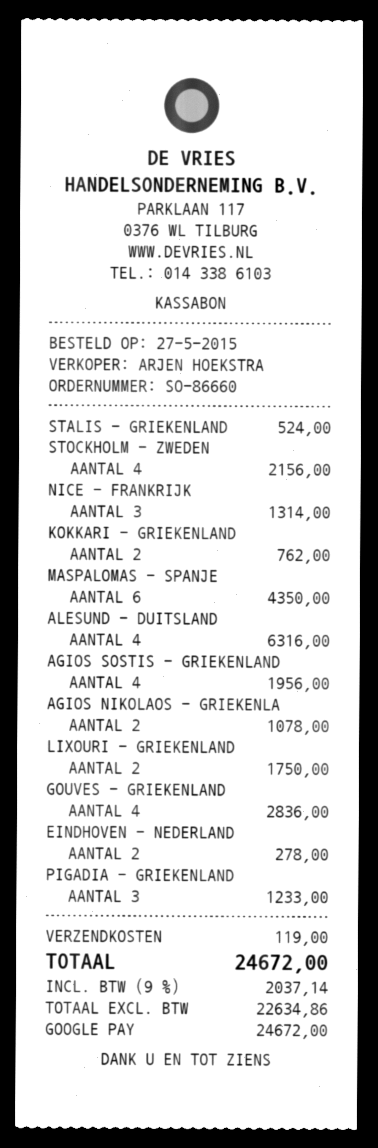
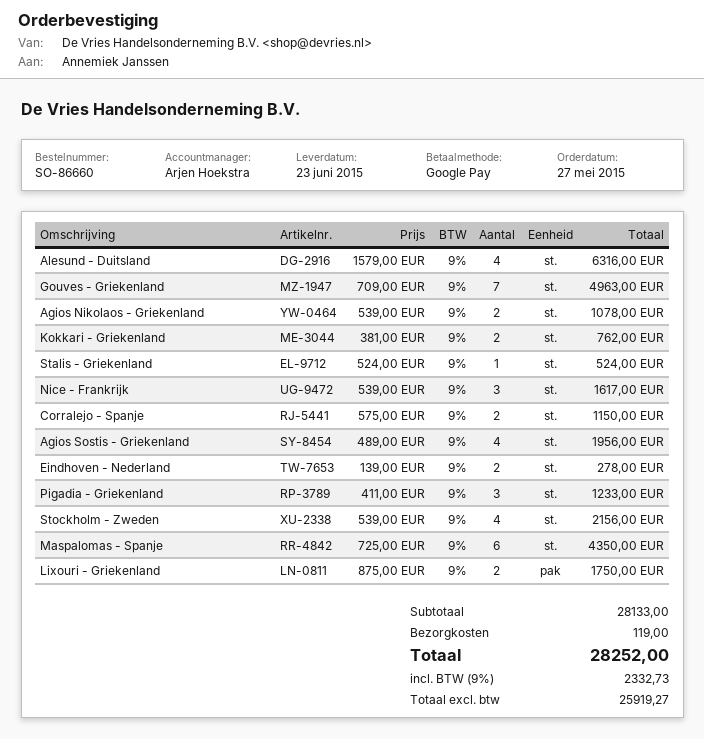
NICE - FRANKRIJK: 3 for 1314.00 -> 3 for 1617.00
GOUVES - GRIEKENLAND: 4 for 2836.00 -> 7 for 4963.00
Corralejo - Spanje: none -> 2 for 1150.00
net: 22634.86 -> 25919.27
tax: 9% = 2037.14 -> 9% = 2332.73
total: 24672.00 -> 28252.00

